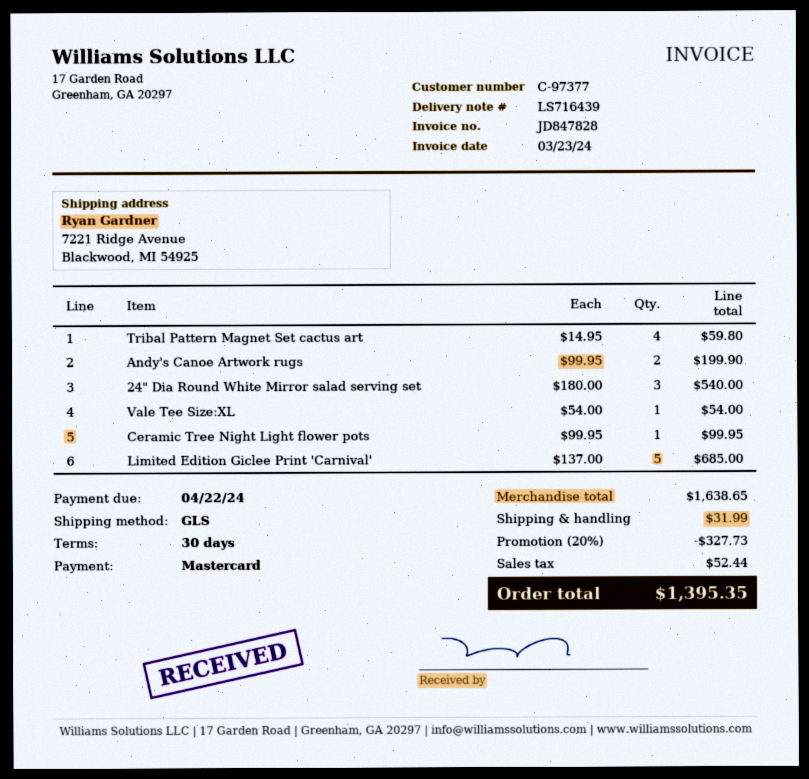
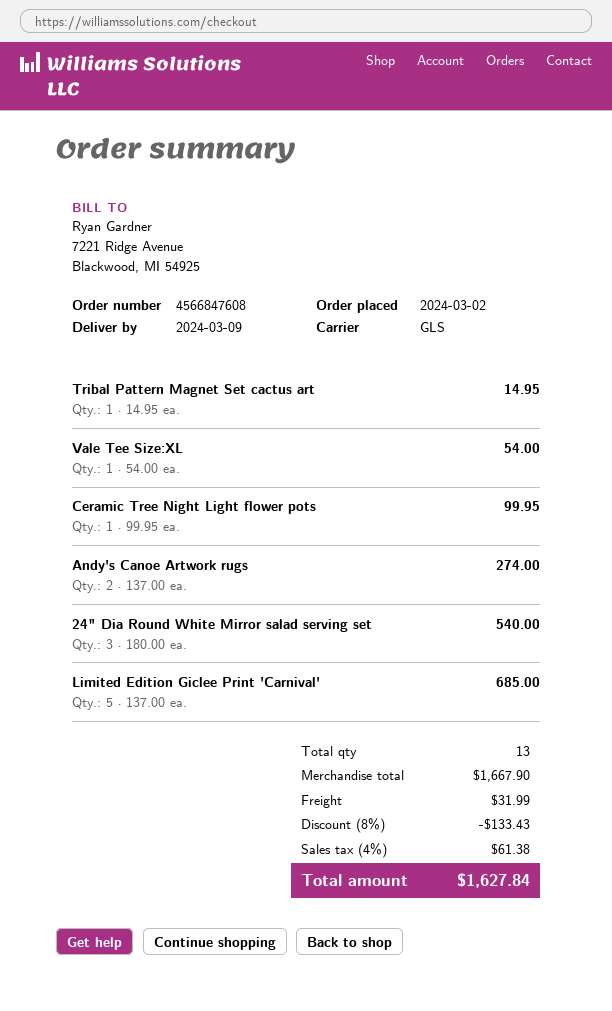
Tribal Pattern Magnet Set cactus art: 4 x 14.95 = 59.80 -> 1 x 14.95 = 14.95
Andy's Canoe Artwork rugs: 2 x 99.95 = 199.90 -> 2 x 137.00 = 274.00
subtotal: 1638.65 -> 1667.90
discount: 20% = 327.73 -> 8% = 133.43
tax: 52.44 -> 61.38
total: 1395.35 -> 1627.84

